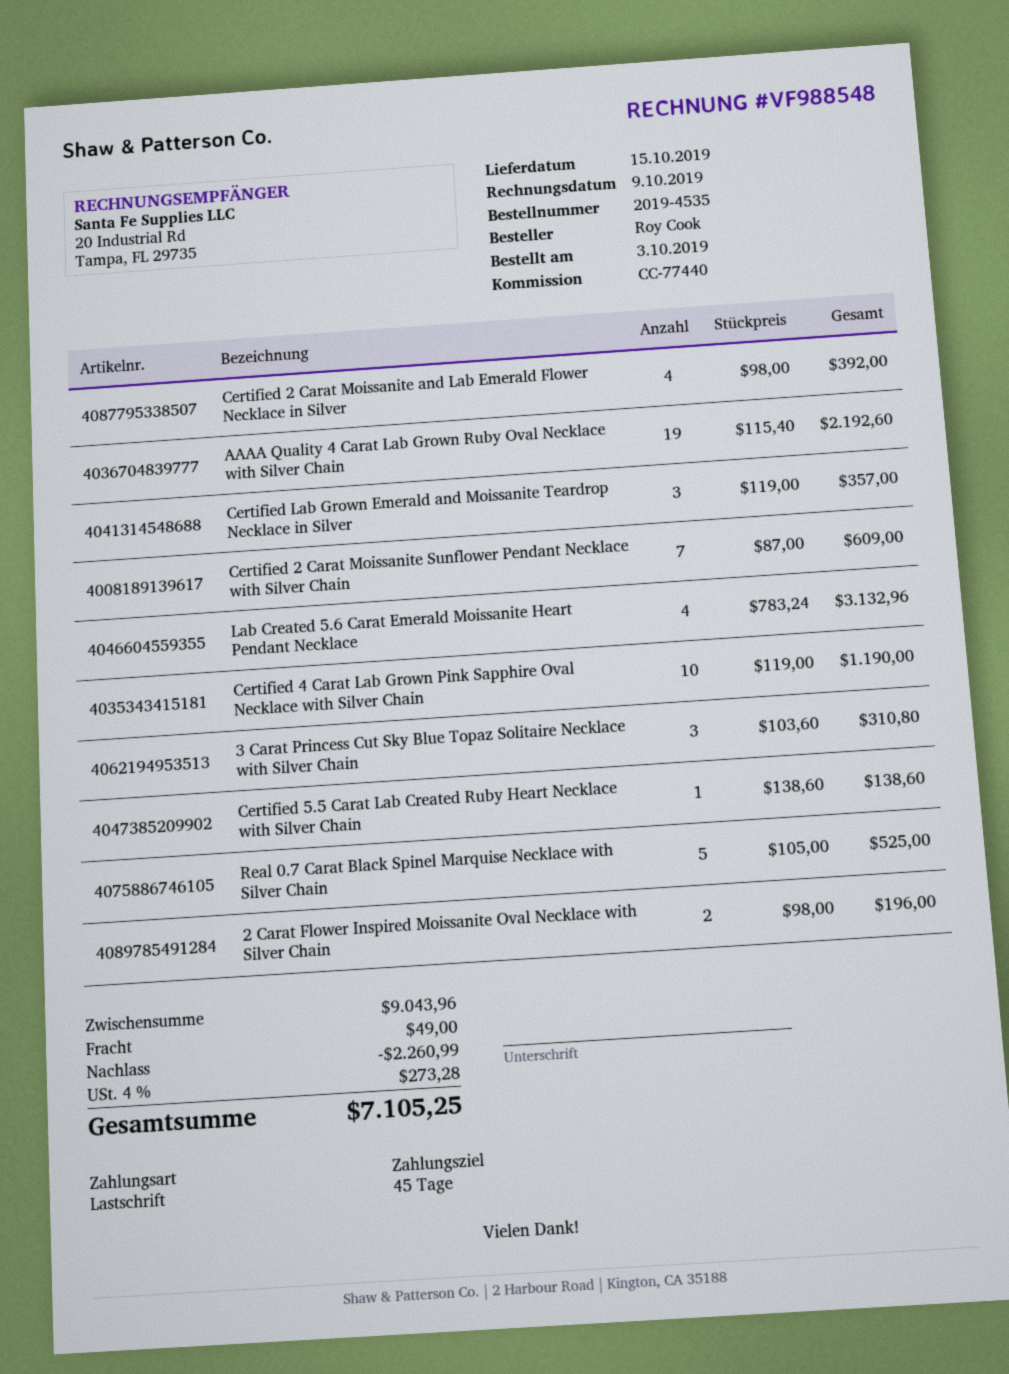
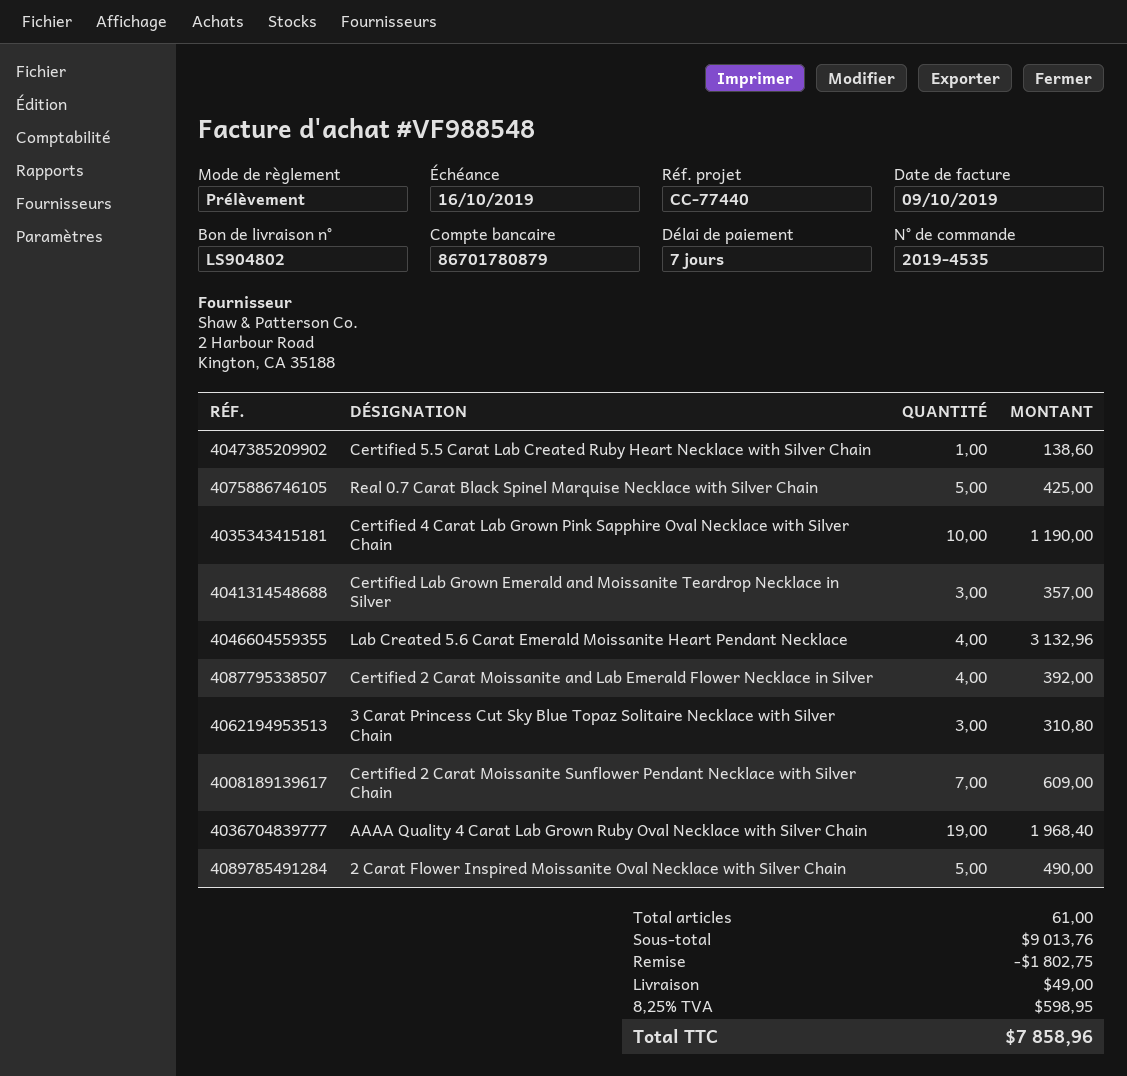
payment terms: 45 days -> 7 days
AAAA Quality 4 Carat Lab Grown Ruby Oval Necklace with Silver Chain: 19 for 2192.60 -> 19 for 1968.40
Real 0.7 Carat Black Spinel Marquise Necklace with Silver Chain: 5 for 525.00 -> 5 for 425.00
2 Carat Flower Inspired Moissanite Oval Necklace with Silver Chain: 2 for 196.00 -> 5 for 490.00
subtotal: 9043.96 -> 9013.76
discount: 2260.99 -> 1802.75
tax: 4% = 273.28 -> 8.25% = 598.95
total: 7105.25 -> 7858.96

